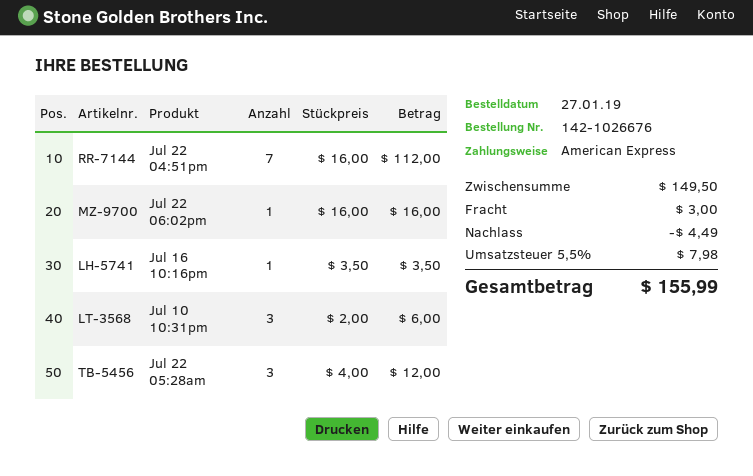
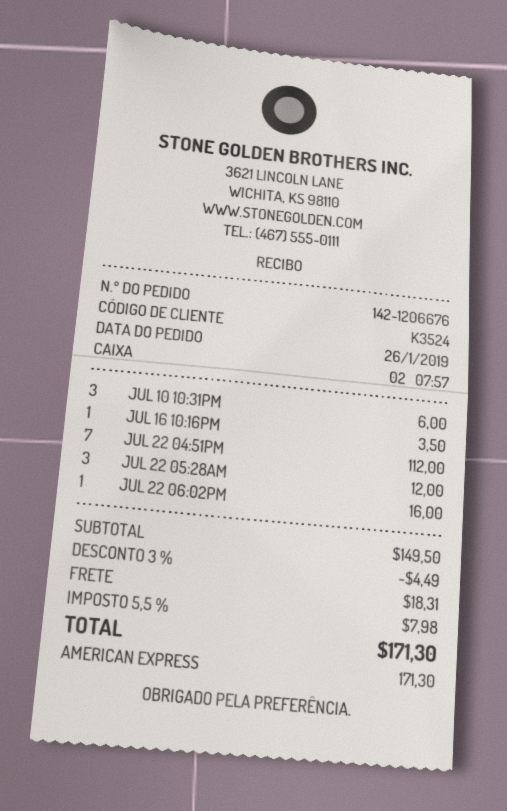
order number: 142-1026676 -> 142-1206676
order date: 2019-01-27 -> 2019-01-26
shipping: 3.00 -> 18.31
total: 155.99 -> 171.30

